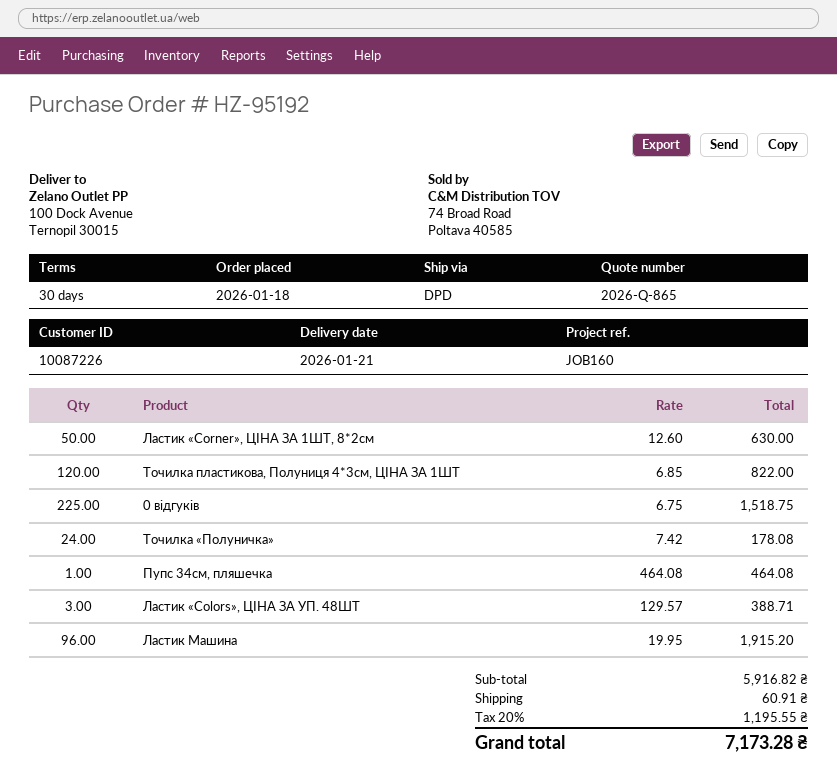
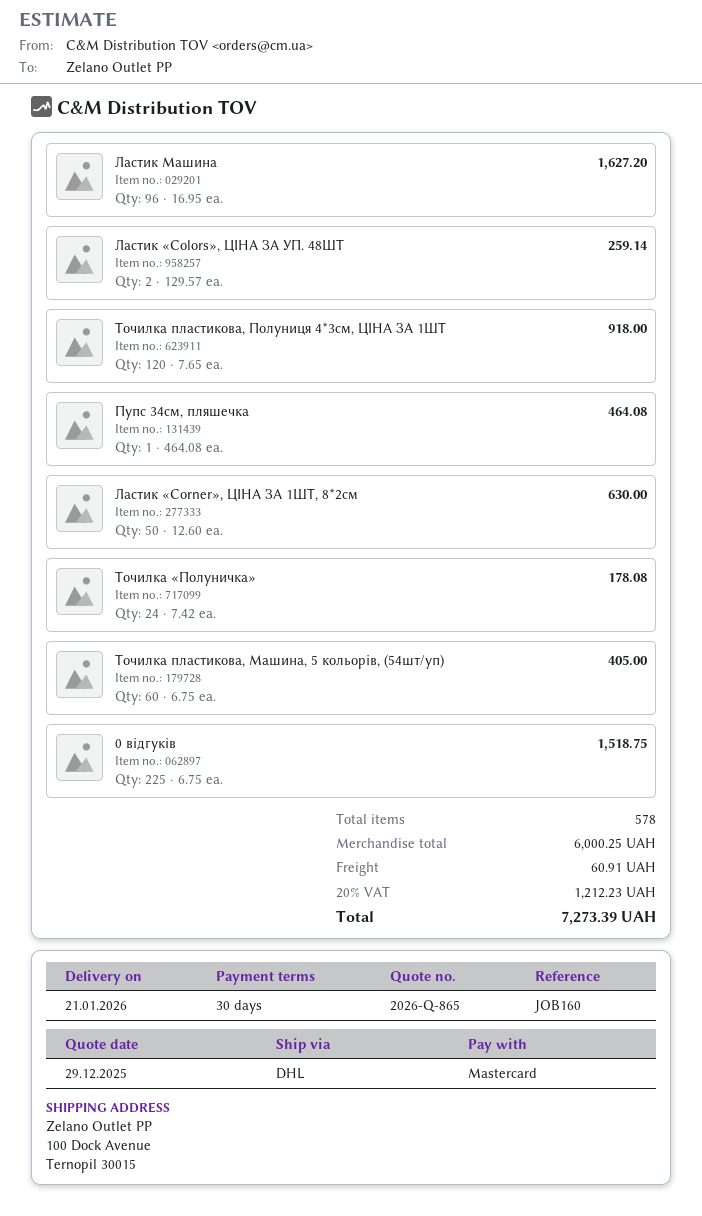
shipping method: DPD -> DHL
Точилка пластикова, Полуниця 4*3см, ЦІНА ЗА 1ШТ: 120 x 6.85 = 822.00 -> 120 x 7.65 = 918.00
Ластик «Colors», ЦІНА ЗА УП. 48ШТ: 3 x 129.57 = 388.71 -> 2 x 129.57 = 259.14
Ластик Машина: 96 x 19.95 = 1915.20 -> 96 x 16.95 = 1627.20
Точилка пластикова, Машина, 5 кольорів, (54шт/уп): none -> 60 x 6.75 = 405.00
subtotal: 5916.82 -> 6000.25
tax: 20% = 1195.55 -> 20% = 1212.23
total: 7173.28 -> 7273.39

